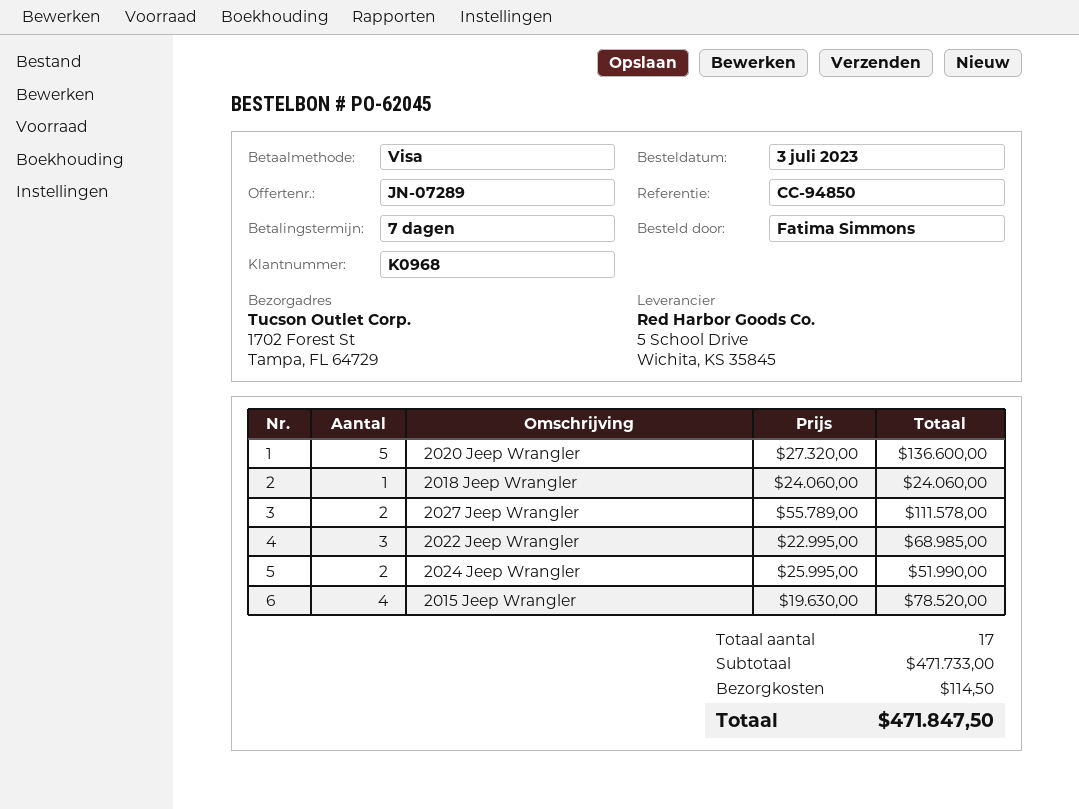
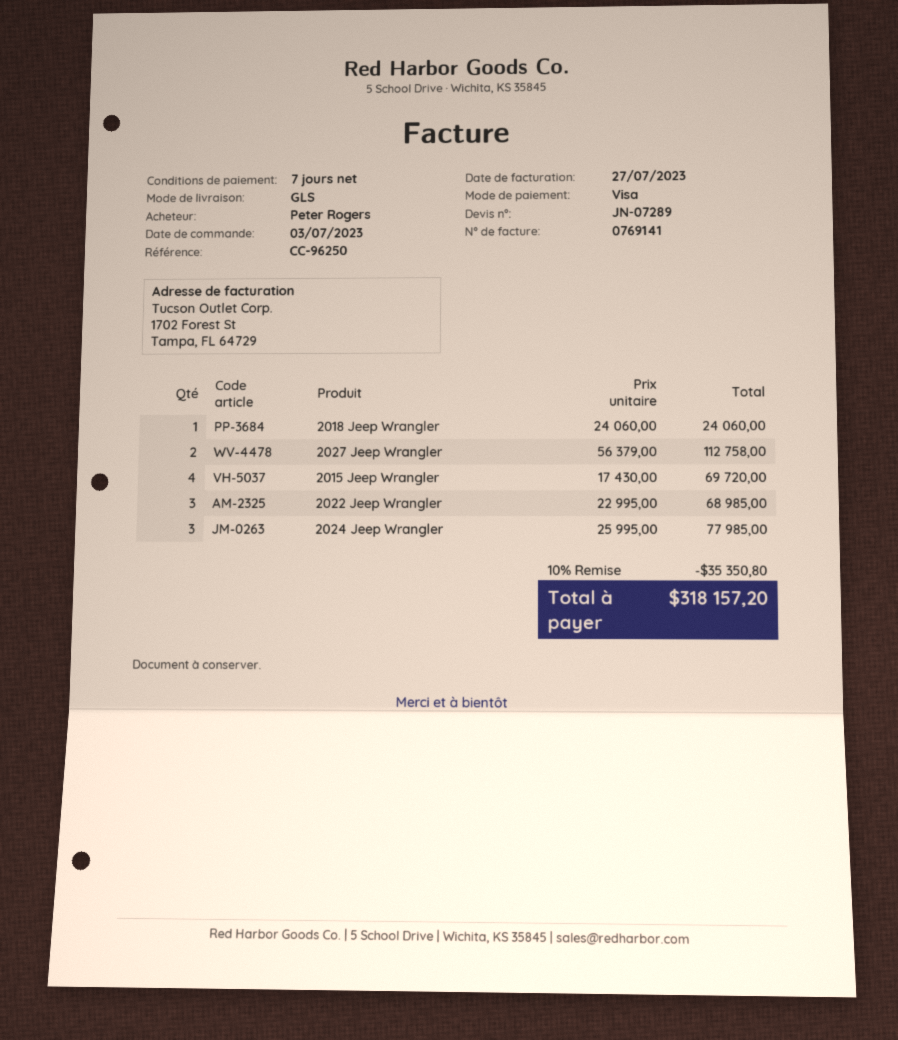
reference: CC-94850 -> CC-96250
ordered by: Fatima Simmons -> Peter Rogers
2020 Jeep Wrangler: 5 x 27320.00 = 136600.00 -> none
2027 Jeep Wrangler: 2 x 55789.00 = 111578.00 -> 2 x 56379.00 = 112758.00
2024 Jeep Wrangler: 2 x 25995.00 = 51990.00 -> 3 x 25995.00 = 77985.00
2015 Jeep Wrangler: 4 x 19630.00 = 78520.00 -> 4 x 17430.00 = 69720.00
discount: none -> 10% = 35350.80
shipping: 114.50 -> none
total: 471847.50 -> 318157.20

